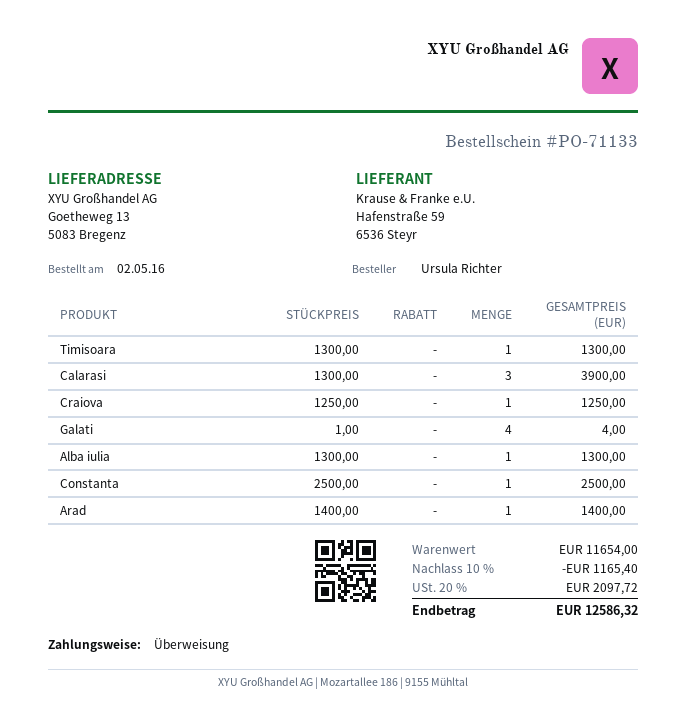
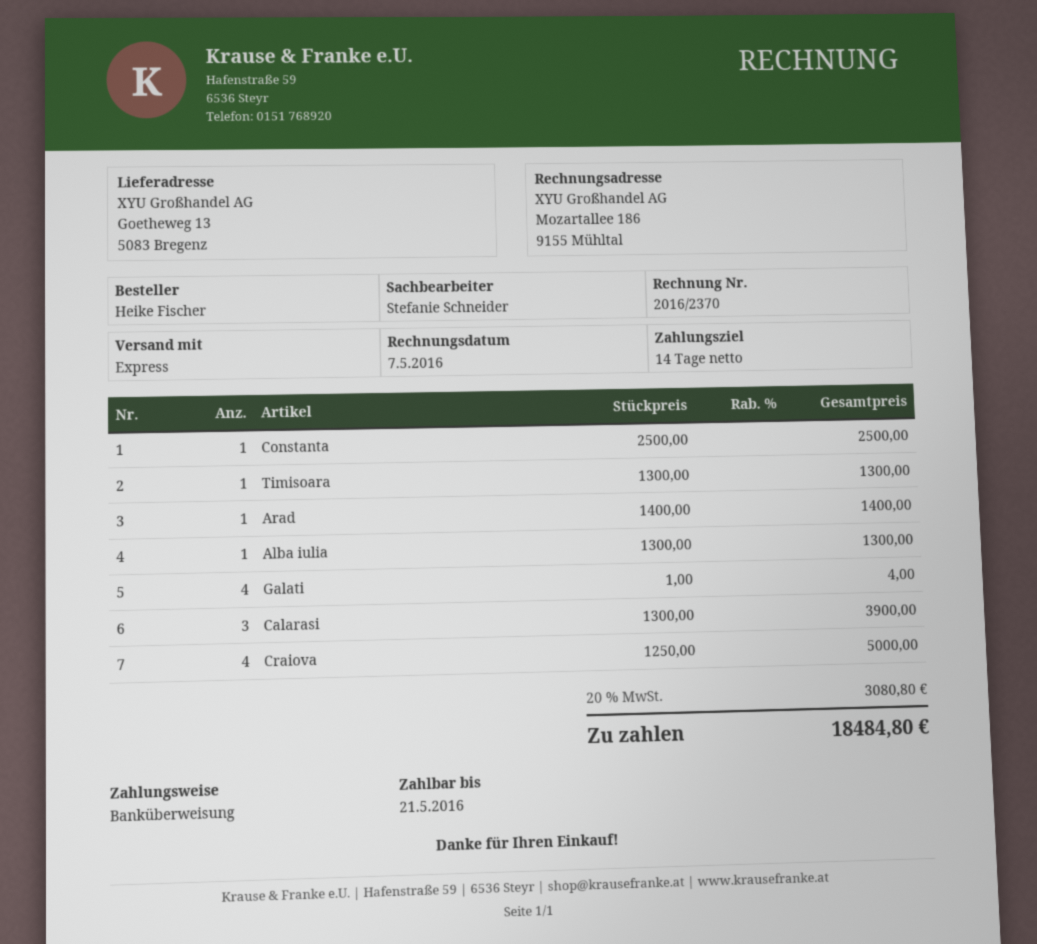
ordered by: Ursula Richter -> Heike Fischer
Craiova: 1 x 1250.00 = 1250.00 -> 4 x 1250.00 = 5000.00
discount: 10% = 1165.40 -> none
tax: 20% = 2097.72 -> 20% = 3080.80
total: 12586.32 -> 18484.80

